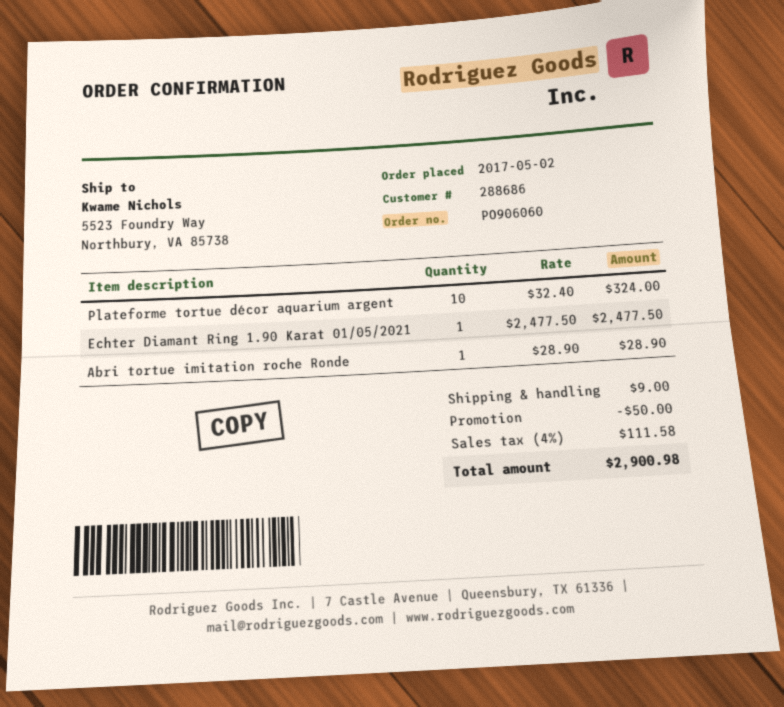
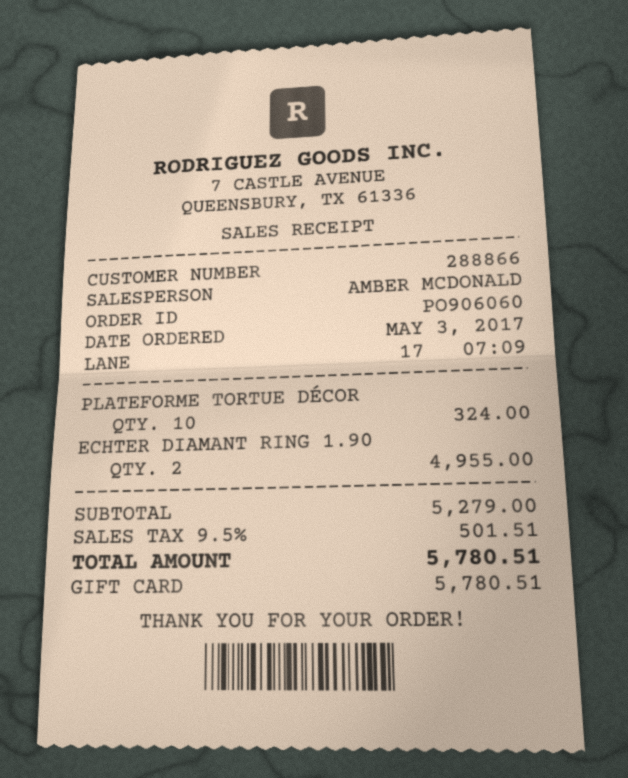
order date: 2017-05-02 -> 2017-05-03
customer number: 288686 -> 288866
Echter Diamant Ring 1.90 Karat 01/05/2021: 1 for 2477.50 -> 2 for 4955.00
Abri tortue imitation roche Ronde: 1 for 28.90 -> none
discount: 50.00 -> none
shipping: 9.00 -> none
tax: 4% = 111.58 -> 9.5% = 501.51
total: 2900.98 -> 5780.51

